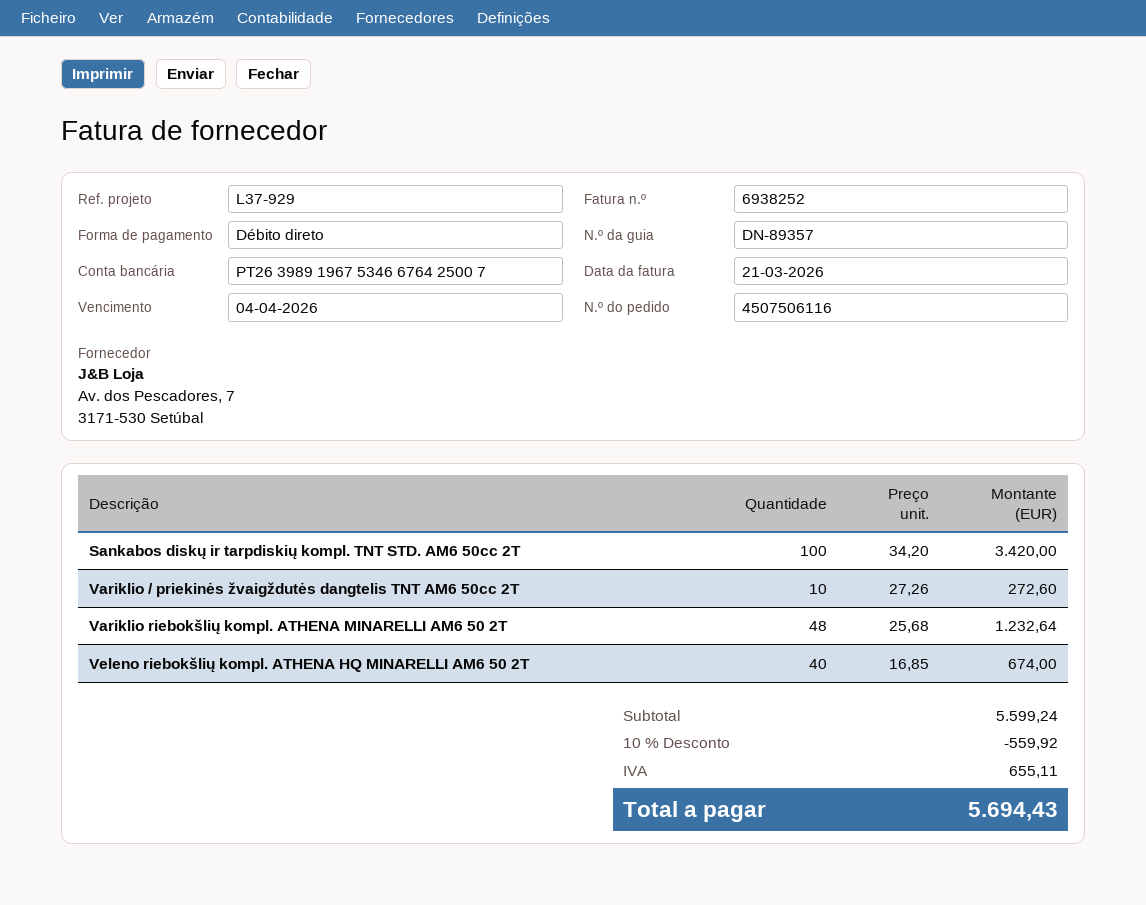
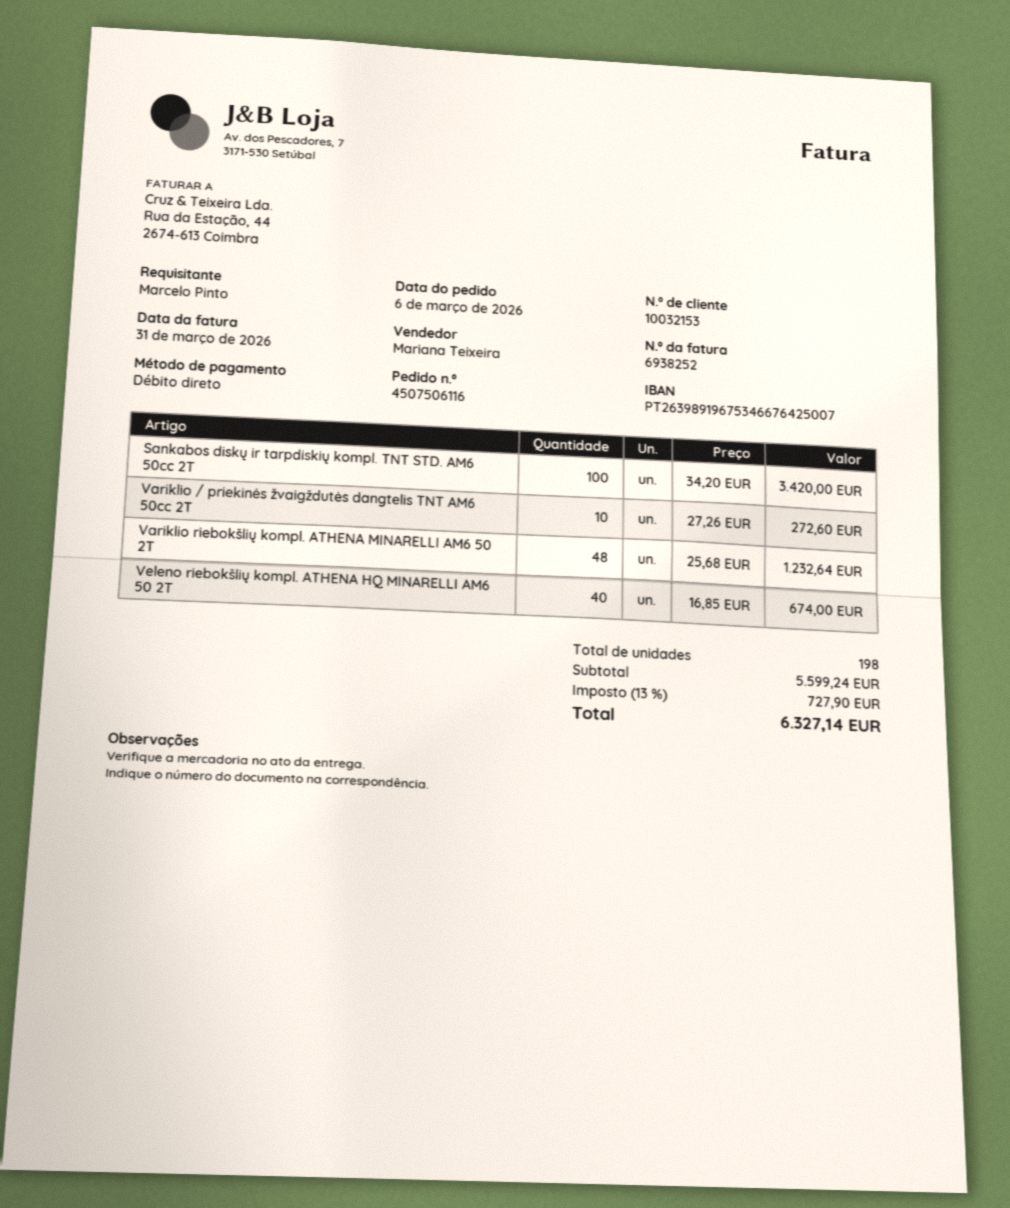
invoice date: 2026-03-21 -> 2026-03-31
discount: 10% = 559.92 -> none
tax: 655.11 -> 727.90
total: 5694.43 -> 6327.14

